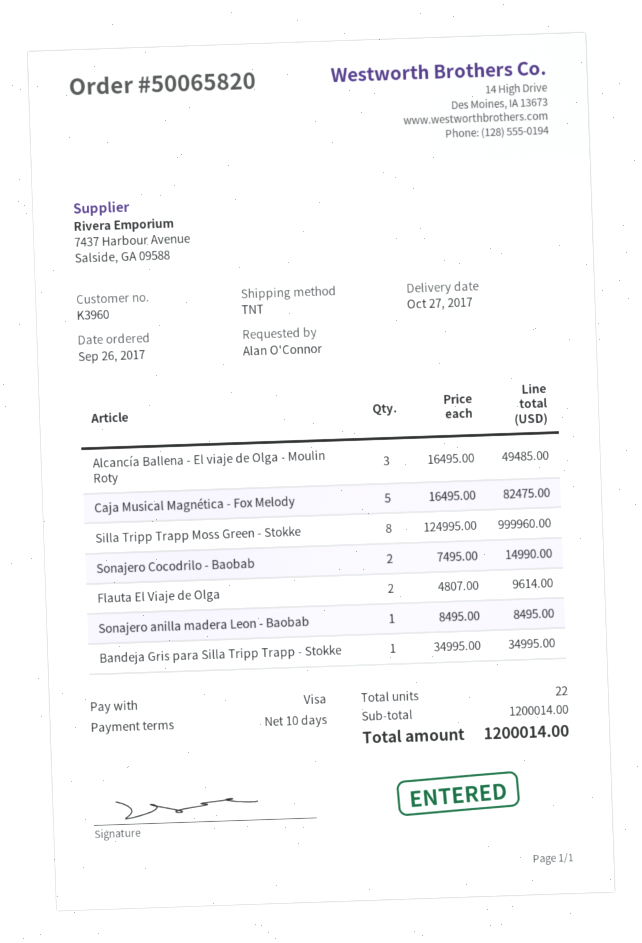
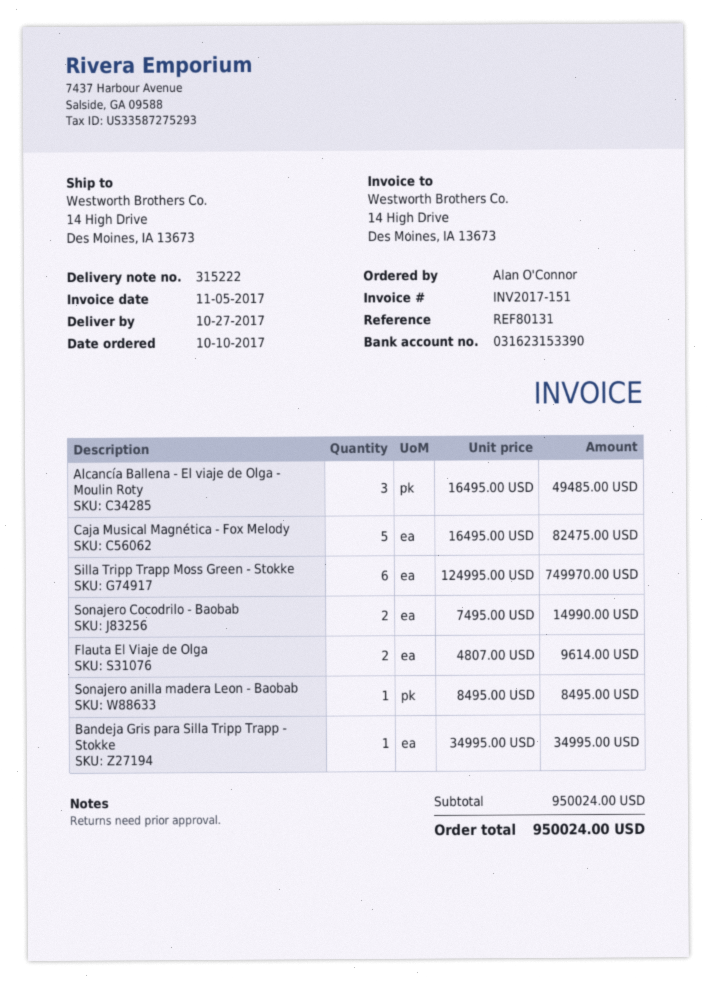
order date: 2017-09-26 -> 2017-10-10
Silla Tripp Trapp Moss Green - Stokke: 8 x 124995.00 = 999960.00 -> 6 x 124995.00 = 749970.00
subtotal: 1200014.00 -> 950024.00
total: 1200014.00 -> 950024.00

